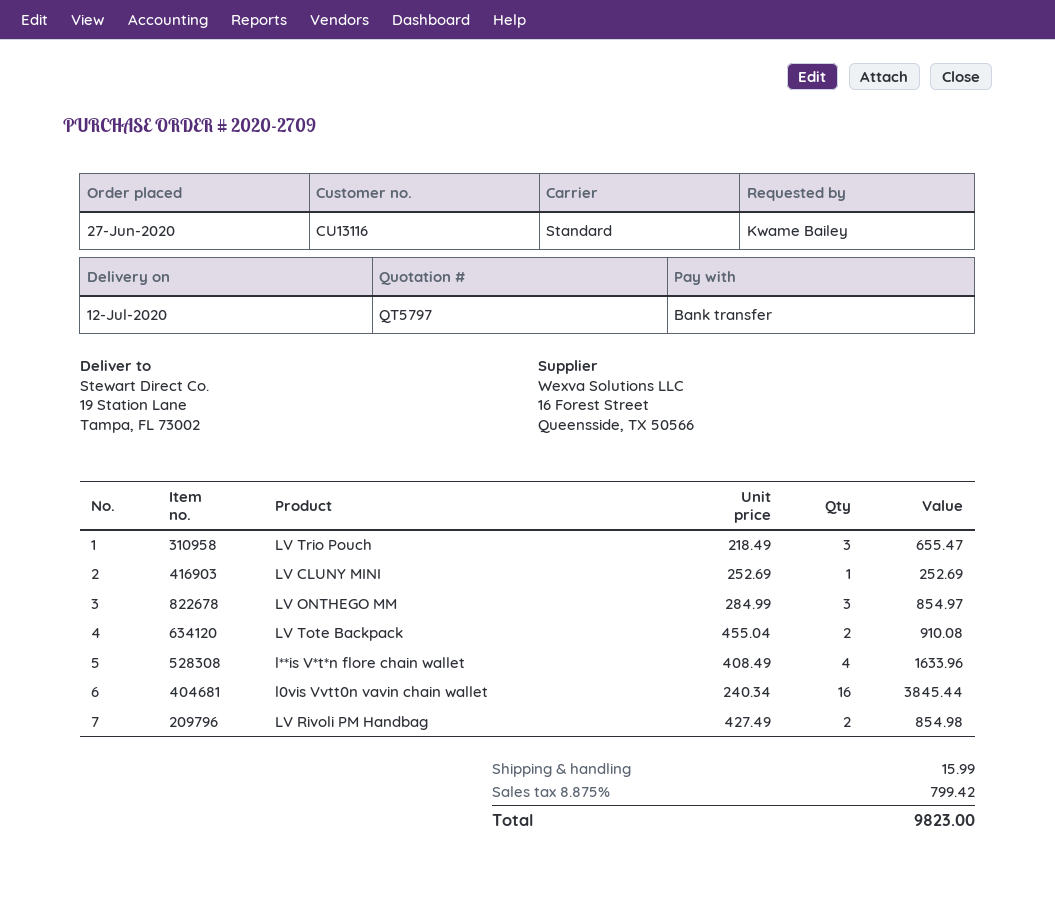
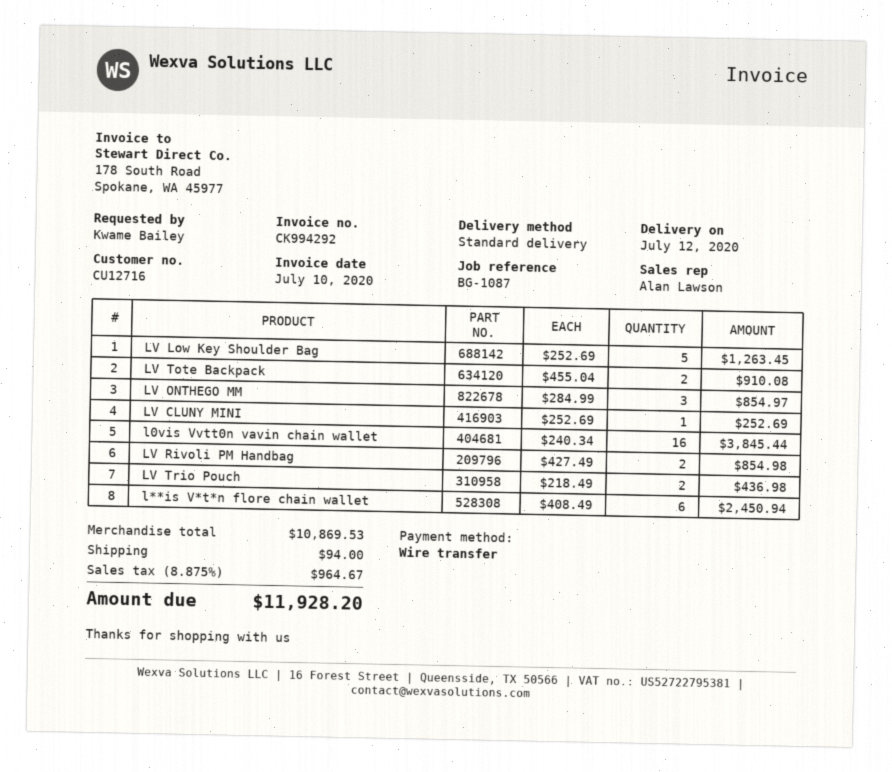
customer number: CU13116 -> CU12716
LV Trio Pouch: 3 x 218.49 = 655.47 -> 2 x 218.49 = 436.98
l**is V*t*n flore chain wallet: 4 x 408.49 = 1633.96 -> 6 x 408.49 = 2450.94
LV Low Key Shoulder Bag: none -> 5 x 252.69 = 1263.45
shipping: 15.99 -> 94.00
tax: 8.875% = 799.42 -> 8.875% = 964.67
total: 9823.00 -> 11928.20

